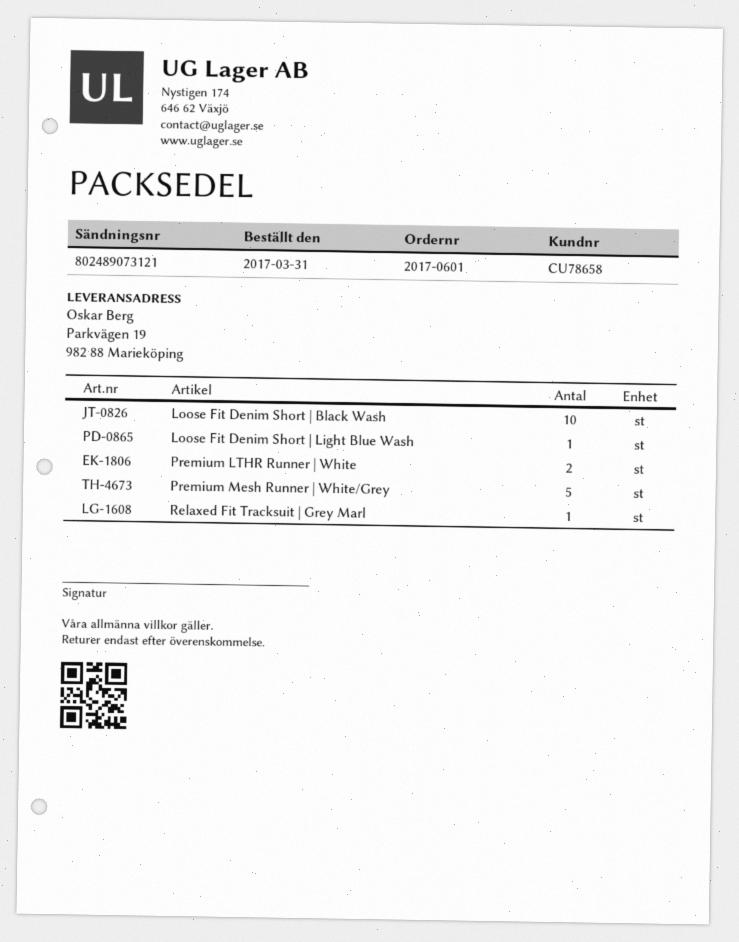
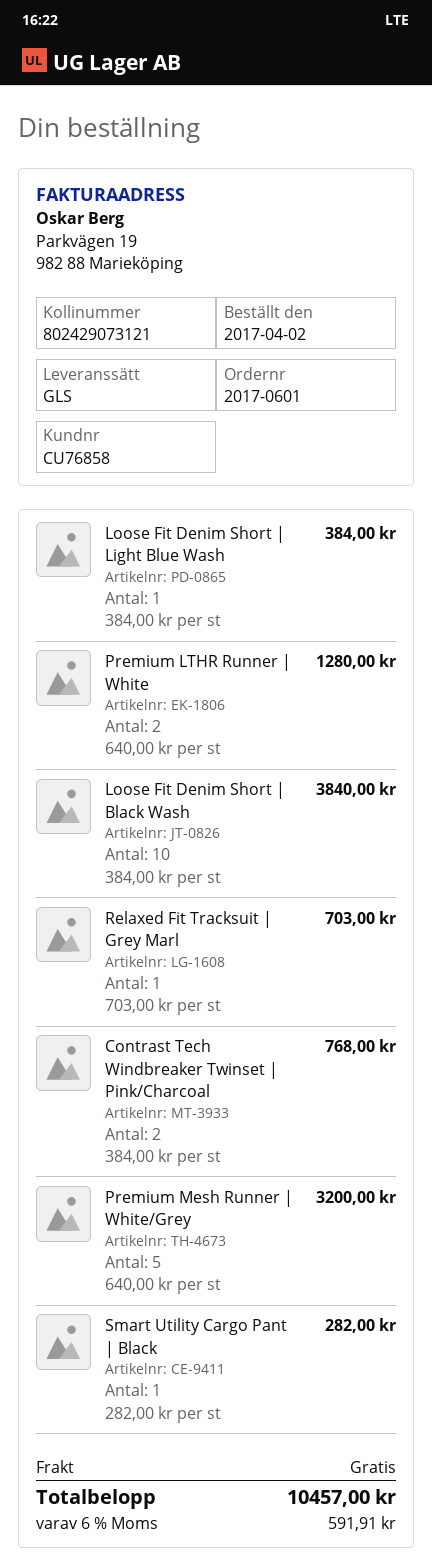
order date: 2017-03-31 -> 2017-04-02
customer number: CU78658 -> CU76858
tracking number: 802489073121 -> 802429073121
Contrast Tech Windbreaker Twinset | Pink/Charcoal: none -> 2
Smart Utility Cargo Pant | Black: none -> 1

